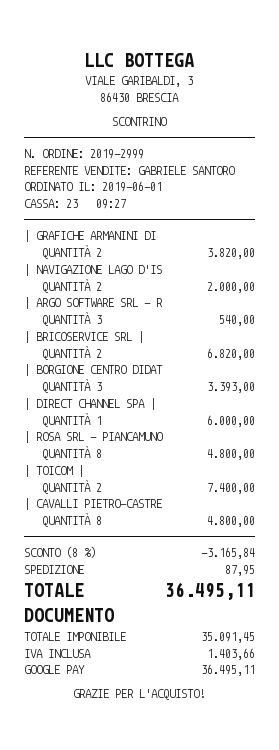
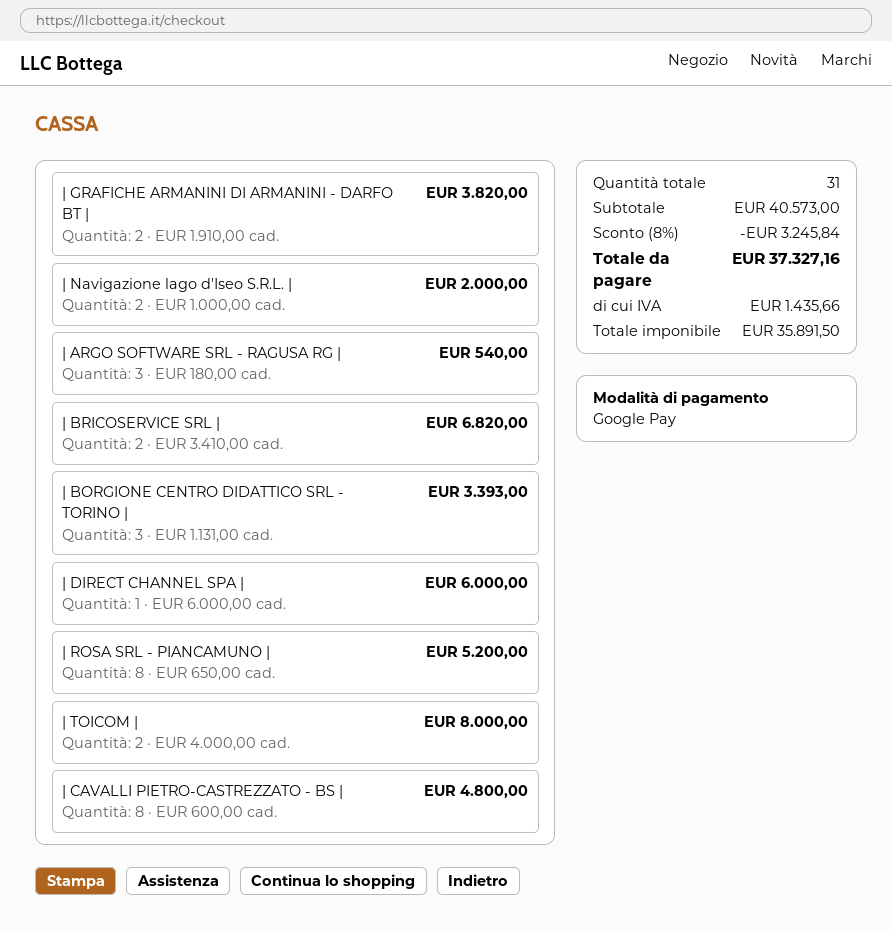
| ROSA SRL - PIANCAMUNO: 8 for 4800.00 -> 8 for 5200.00
| TOICOM |: 2 for 7400.00 -> 2 for 8000.00
discount: 8% = 3165.84 -> 8% = 3245.84
shipping: 87.95 -> none
net: 35091.45 -> 35891.50
tax: 1403.66 -> 1435.66
total: 36495.11 -> 37327.16

